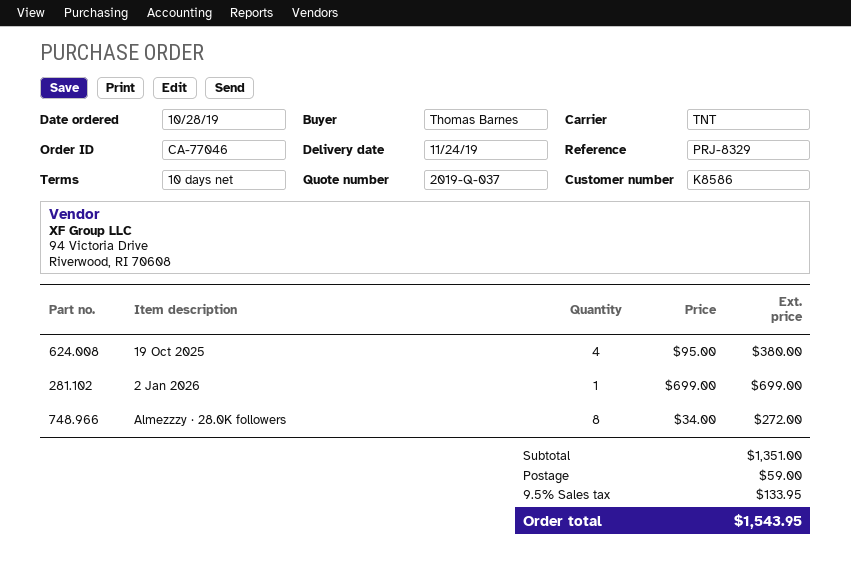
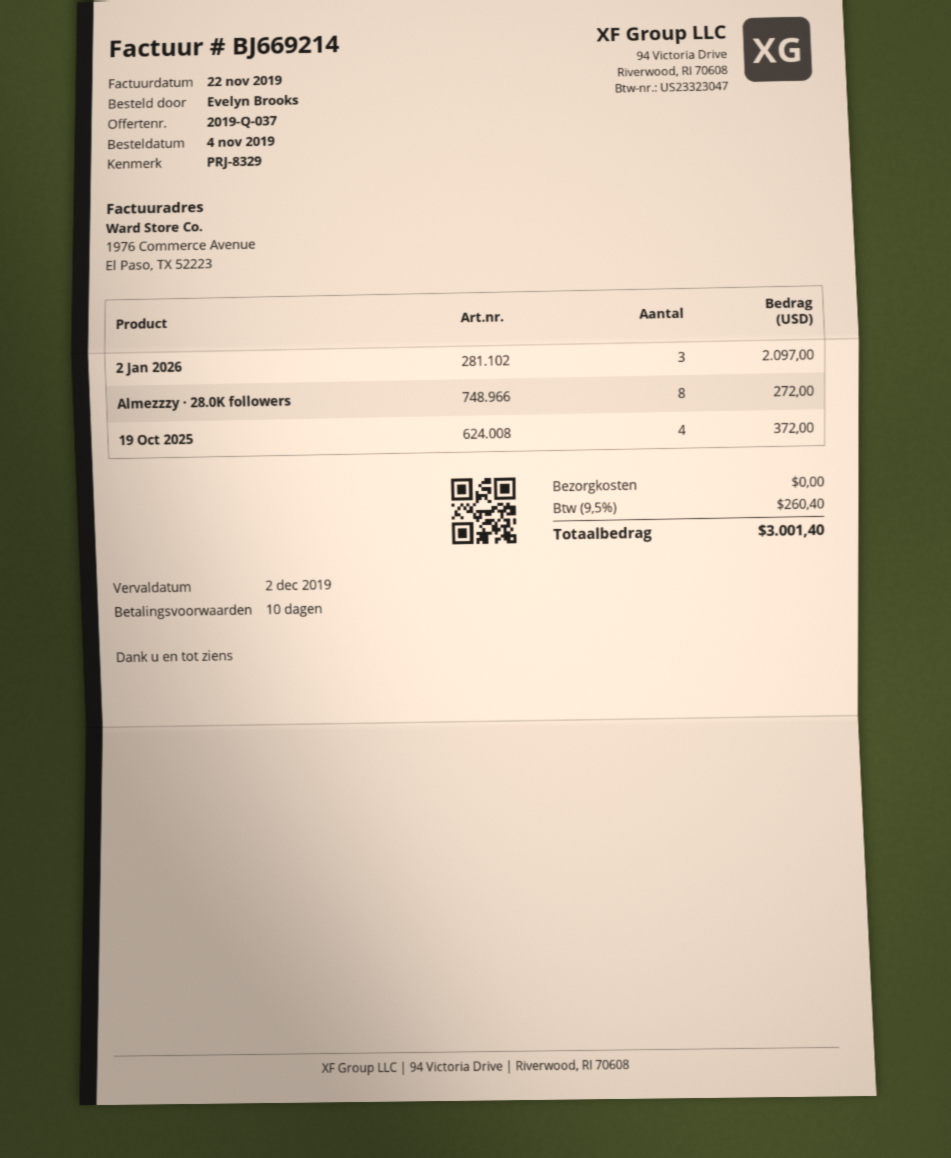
order date: 2019-10-28 -> 2019-11-04
ordered by: Thomas Barnes -> Evelyn Brooks
19 Oct 2025: 4 for 380.00 -> 4 for 372.00
2 Jan 2026: 1 for 699.00 -> 3 for 2097.00
shipping: 59.00 -> 0.00
tax: 9.5% = 133.95 -> 9.5% = 260.40
total: 1543.95 -> 3001.40

